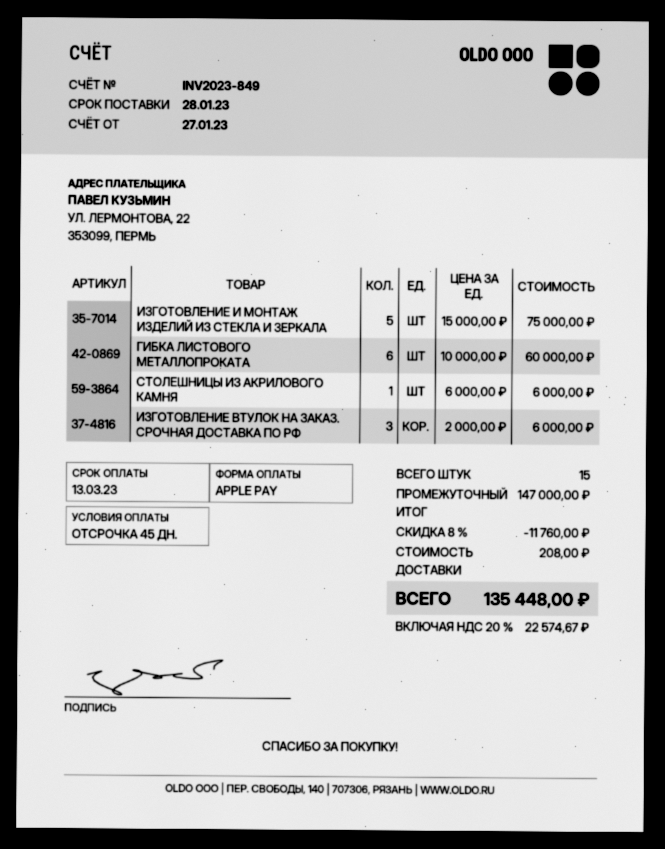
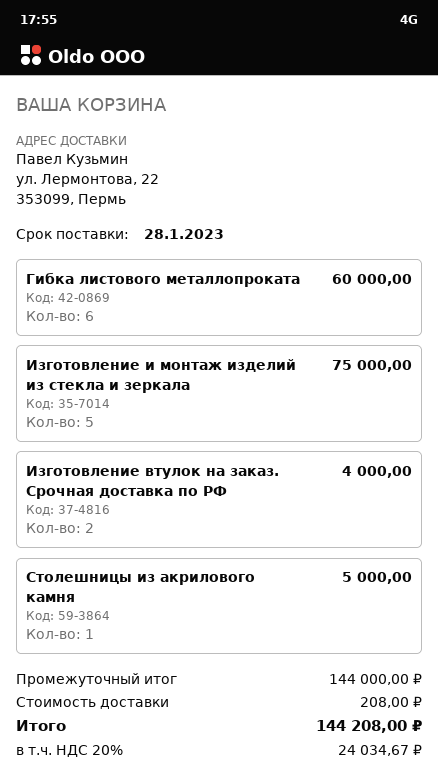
СТОЛЕШНИЦЫ ИЗ АКРИЛОВОГО КАМНЯ: 1 for 6000.00 -> 1 for 5000.00
ИЗГОТОВЛЕНИЕ ВТУЛОК НА ЗАКАЗ. СРОЧНАЯ ДОСТАВКА ПО РФ: 3 for 6000.00 -> 2 for 4000.00
subtotal: 147000.00 -> 144000.00
discount: 8% = 11760.00 -> none
tax: 20% = 22574.67 -> 20% = 24034.67
total: 135448.00 -> 144208.00

